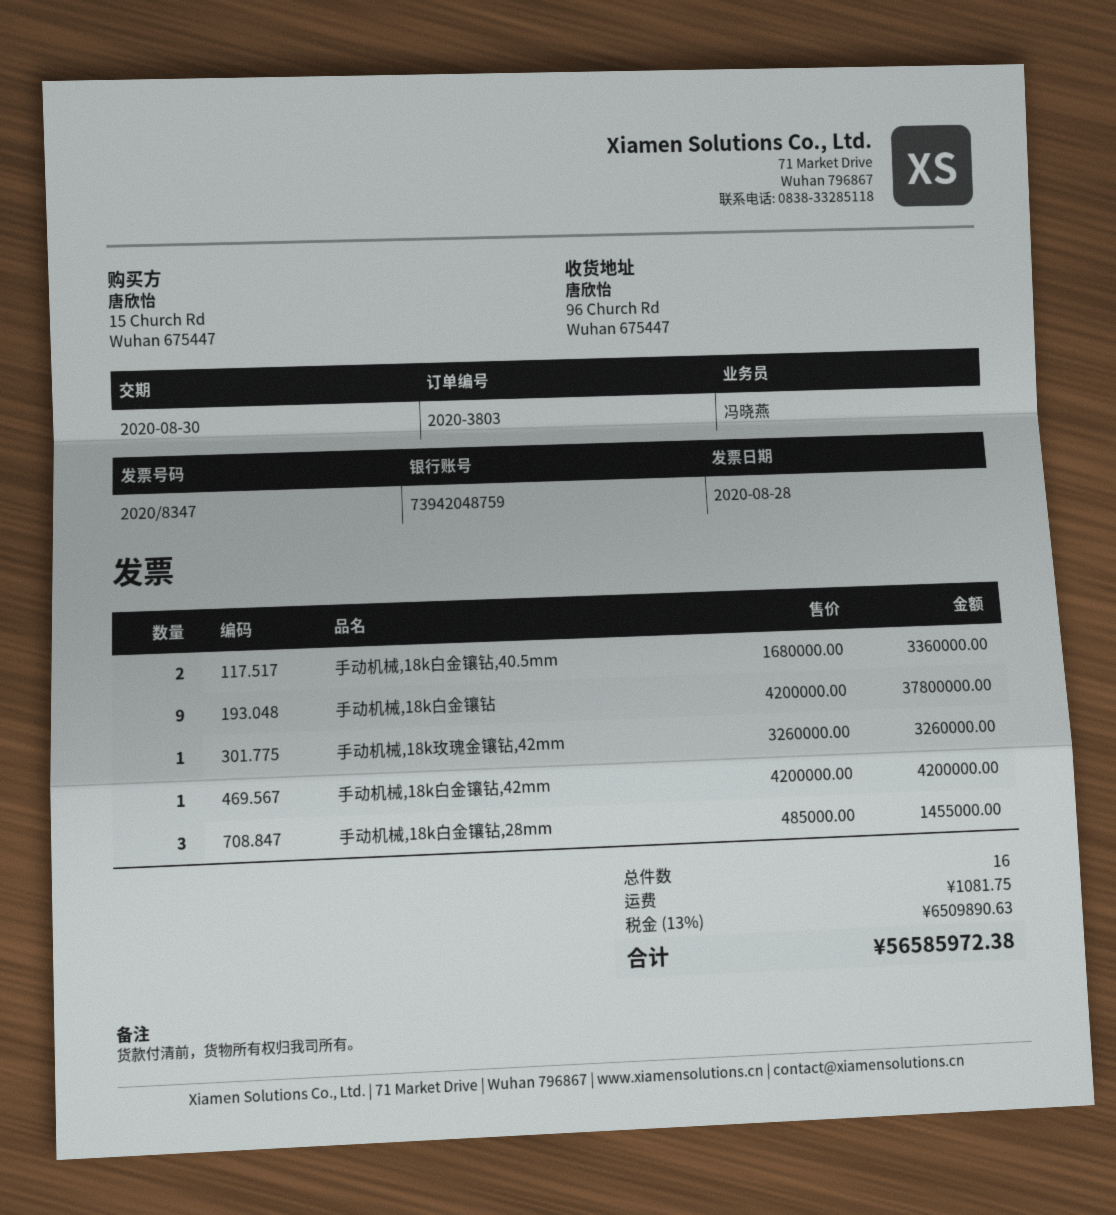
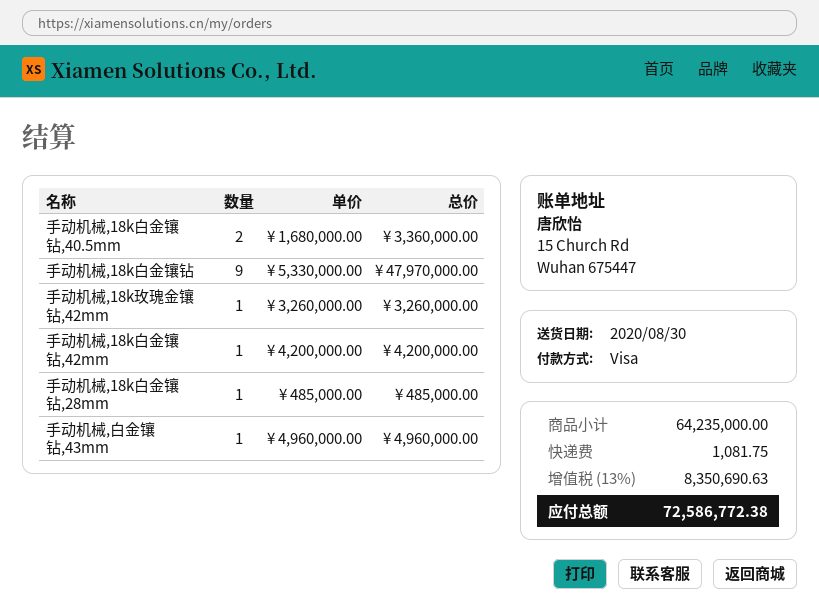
手动机械,18k白金镶钻: 9 x 4200000.00 = 37800000.00 -> 9 x 5330000.00 = 47970000.00
手动机械,18k白金镶钻,28mm: 3 x 485000.00 = 1455000.00 -> 1 x 485000.00 = 485000.00
手动机械,白金镶钻,43mm: none -> 1 x 4960000.00 = 4960000.00
tax: 13% = 6509890.63 -> 13% = 8350690.63
total: 56585972.38 -> 72586772.38

